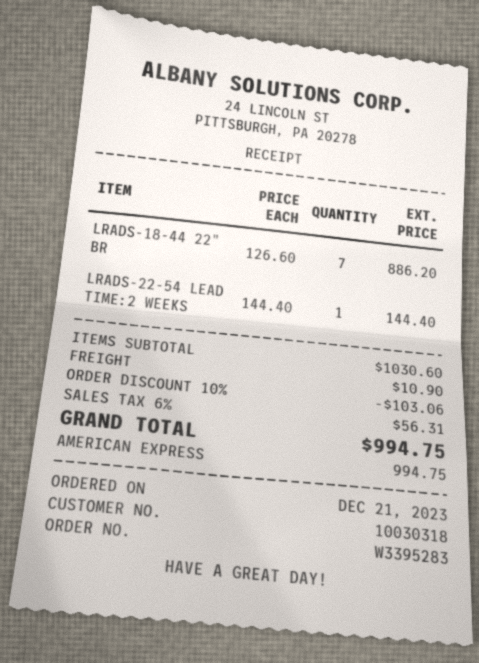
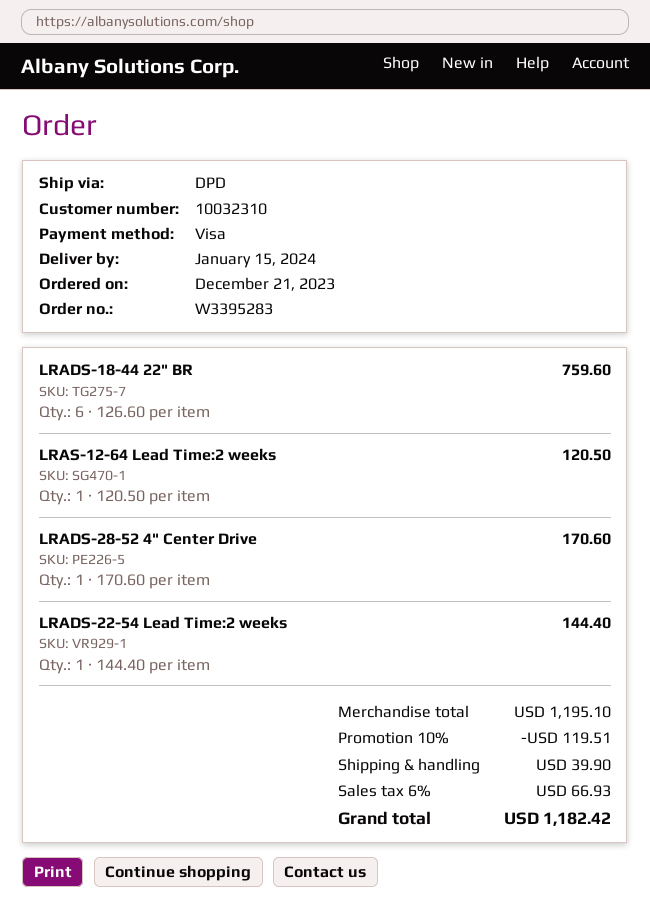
customer number: 10030318 -> 10032310
payment method: American Express -> Visa
LRADS-18-44 22" BR: 7 x 126.60 = 886.20 -> 6 x 126.60 = 759.60
LRAS-12-64 Lead Time:2 weeks: none -> 1 x 120.50 = 120.50
LRADS-28-52 4" Center Drive: none -> 1 x 170.60 = 170.60
subtotal: 1030.60 -> 1195.10
discount: 10% = 103.06 -> 10% = 119.51
shipping: 10.90 -> 39.90
tax: 6% = 56.31 -> 6% = 66.93
total: 994.75 -> 1182.42

